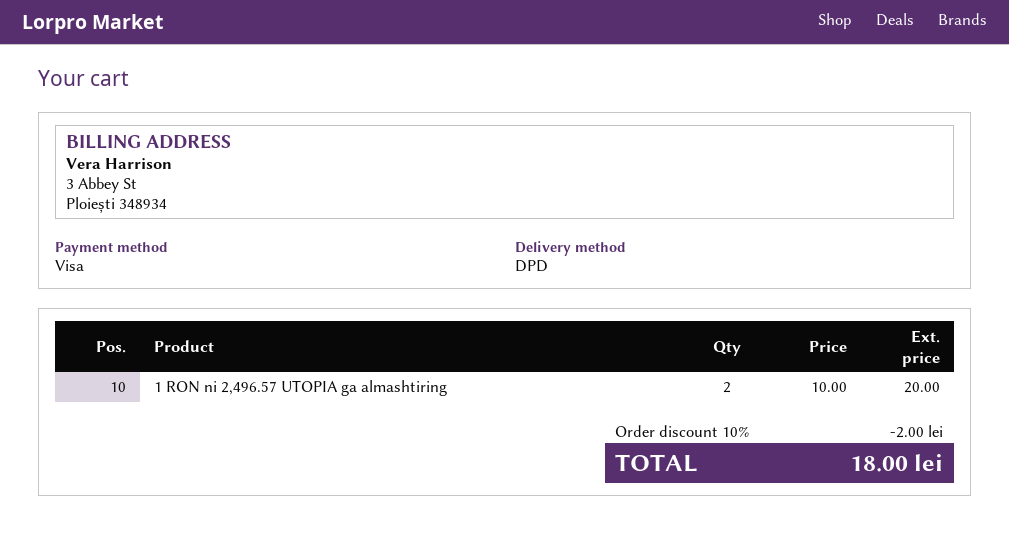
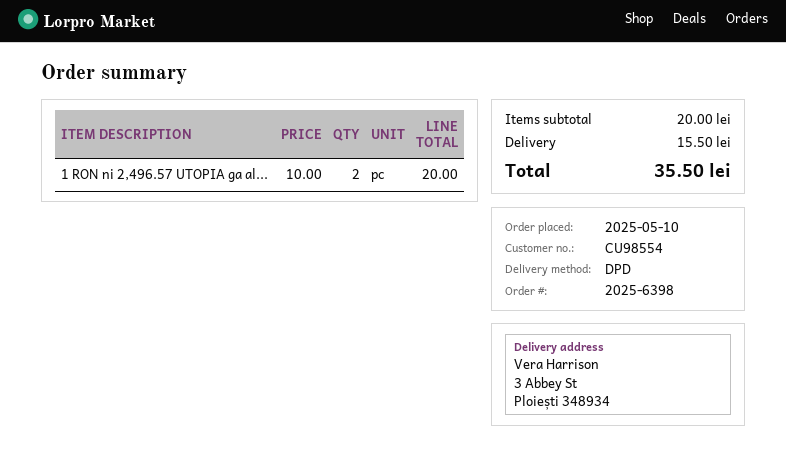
discount: 10% = 2.00 -> none
shipping: none -> 15.50
total: 18.00 -> 35.50

